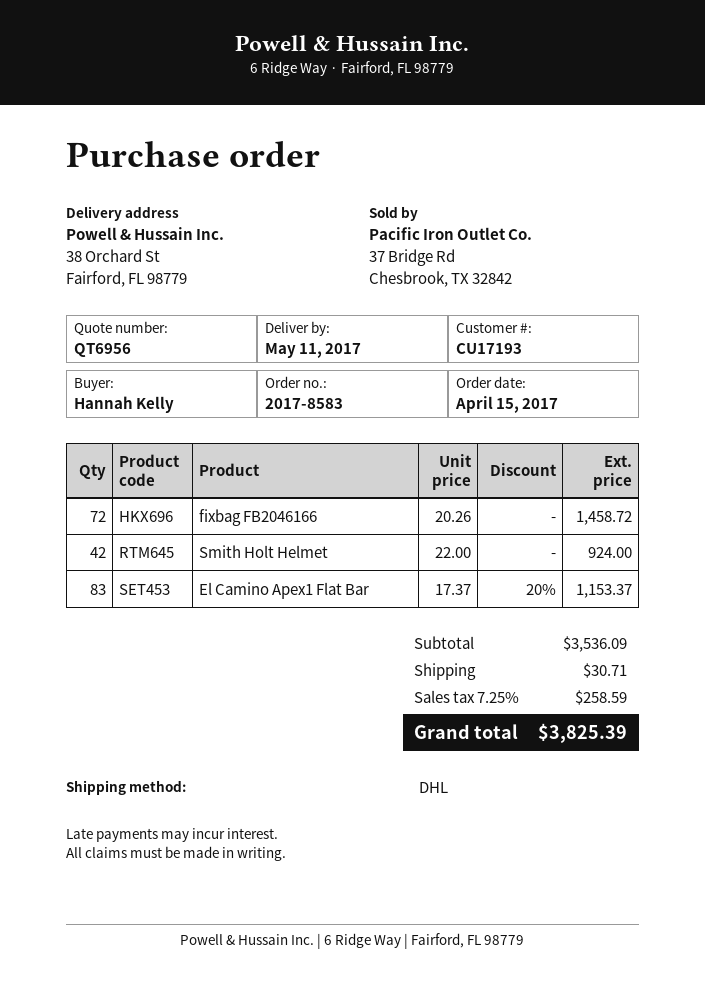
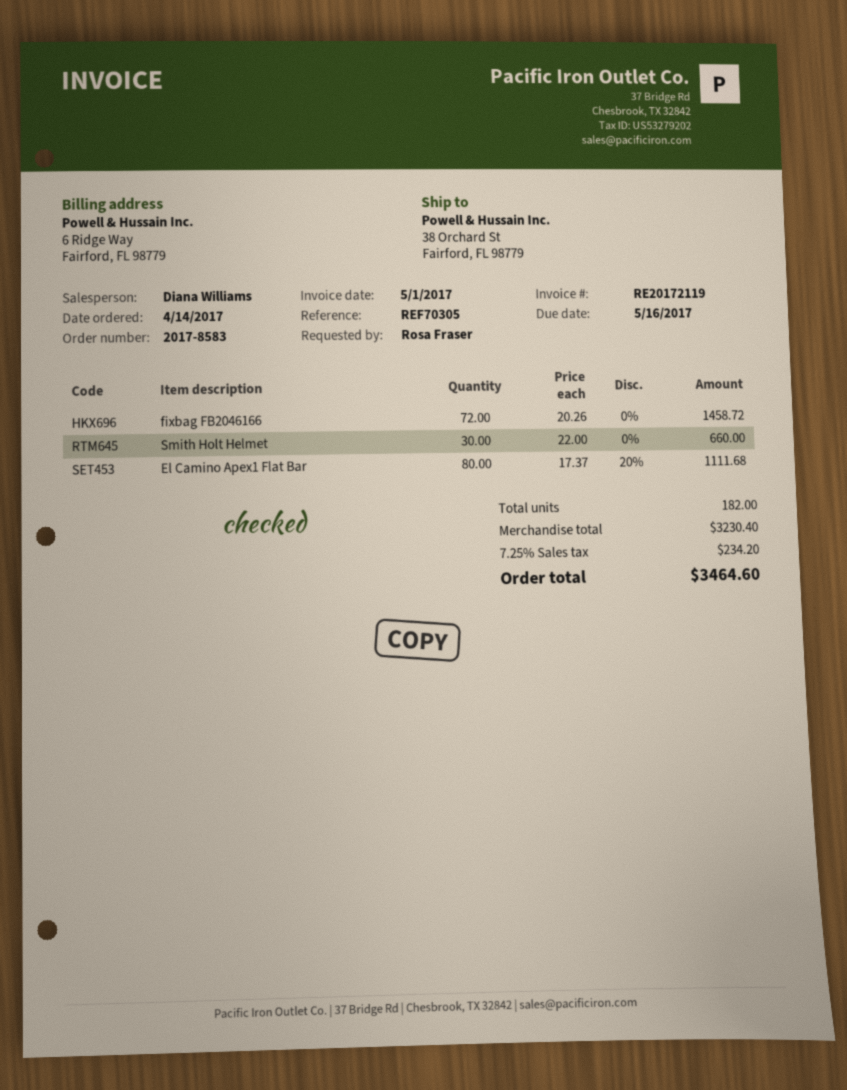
order date: 2017-04-15 -> 2017-04-14
ordered by: Hannah Kelly -> Rosa Fraser
Smith Holt Helmet: 42 x 22.00 = 924.00 -> 30 x 22.00 = 660.00
El Camino Apex1 Flat Bar: 83 x 17.37 - 20% = 1153.37 -> 80 x 17.37 - 20% = 1111.68
subtotal: 3536.09 -> 3230.40
shipping: 30.71 -> none
tax: 7.25% = 258.59 -> 7.25% = 234.20
total: 3825.39 -> 3464.60

